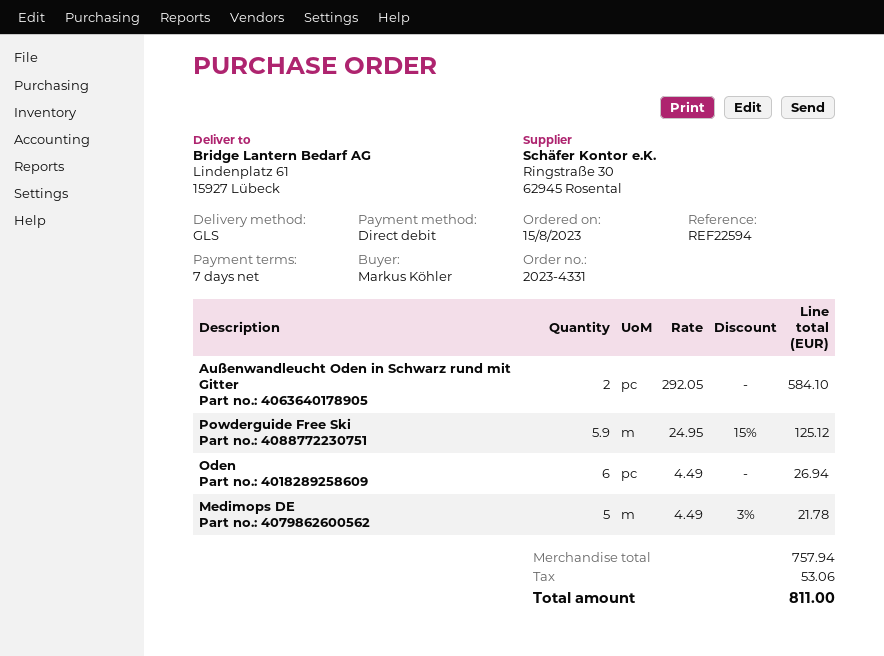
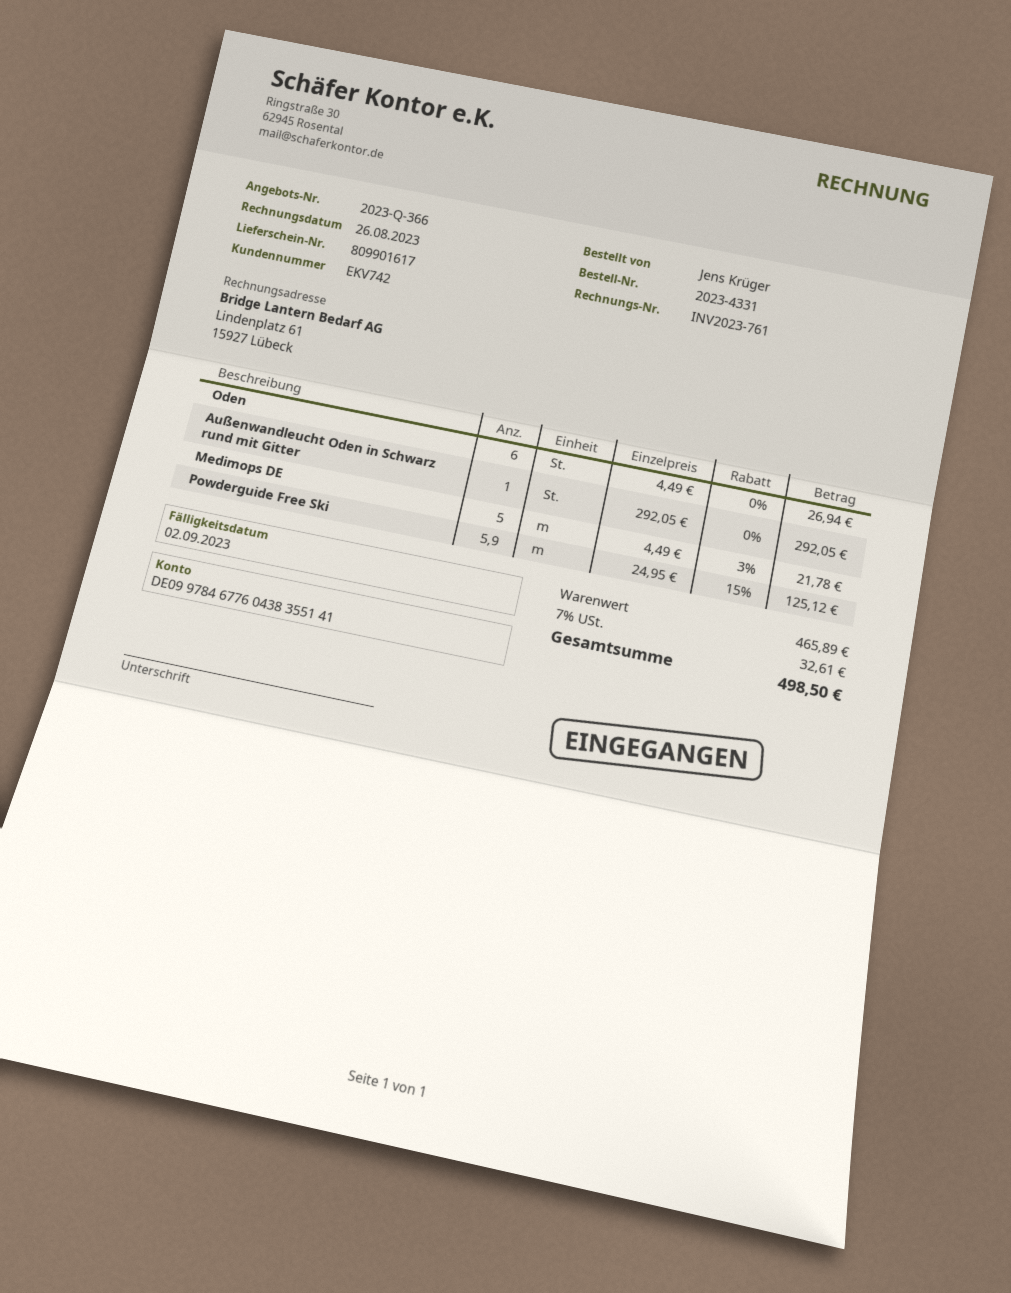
ordered by: Markus Köhler -> Jens Krüger
Außenwandleucht Oden in Schwarz rund mit Gitter: 2 x 292.05 = 584.10 -> 1 x 292.05 = 292.05
subtotal: 757.94 -> 465.89
tax: 53.06 -> 32.61
total: 811.00 -> 498.50

